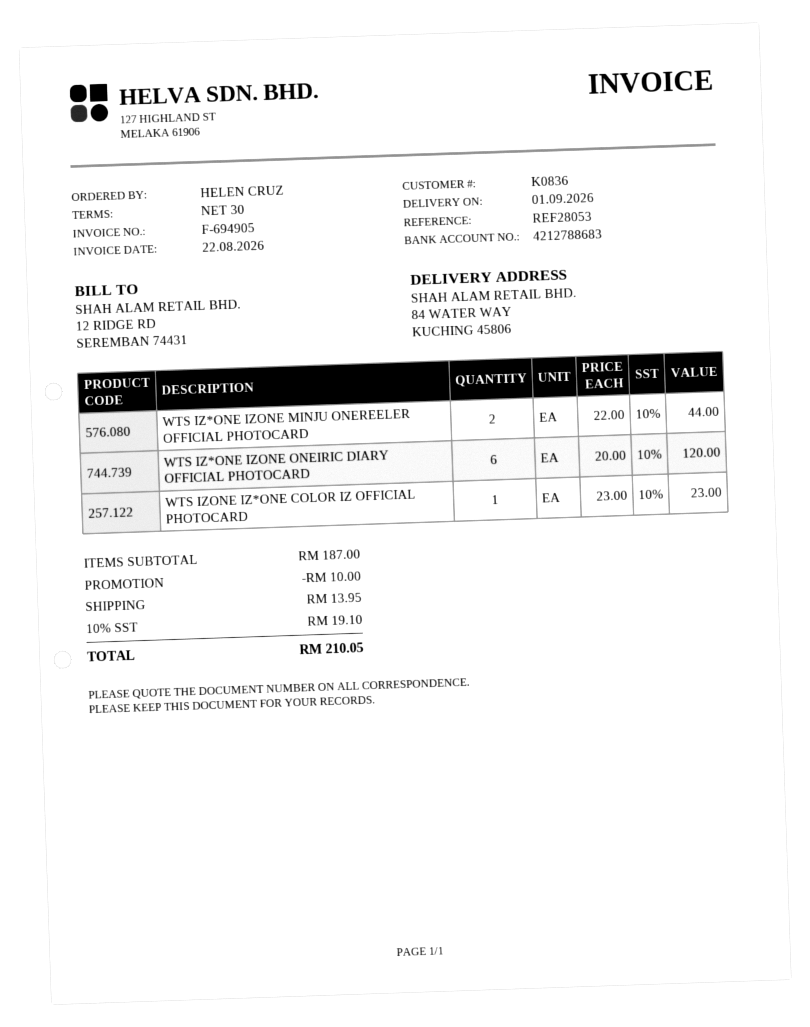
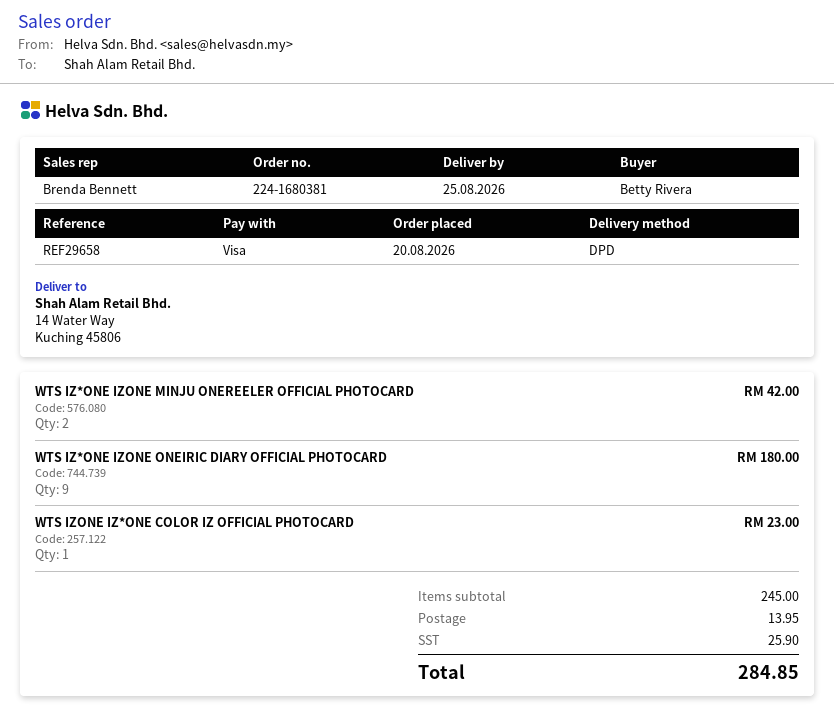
delivery date: 2026-09-01 -> 2026-08-25
reference: REF28053 -> REF29658
ordered by: HELEN CRUZ -> Betty Rivera
ship to: 84 WATER WAY, KUCHING 45806 -> 14 Water Way, Kuching 45806
WTS IZ*ONE IZONE MINJU ONEREELER OFFICIAL PHOTOCARD: 2 for 44.00 -> 2 for 42.00
WTS IZ*ONE IZONE ONEIRIC DIARY OFFICIAL PHOTOCARD: 6 for 120.00 -> 9 for 180.00
subtotal: 187.00 -> 245.00
discount: 10.00 -> none
tax: 19.10 -> 25.90
total: 210.05 -> 284.85

